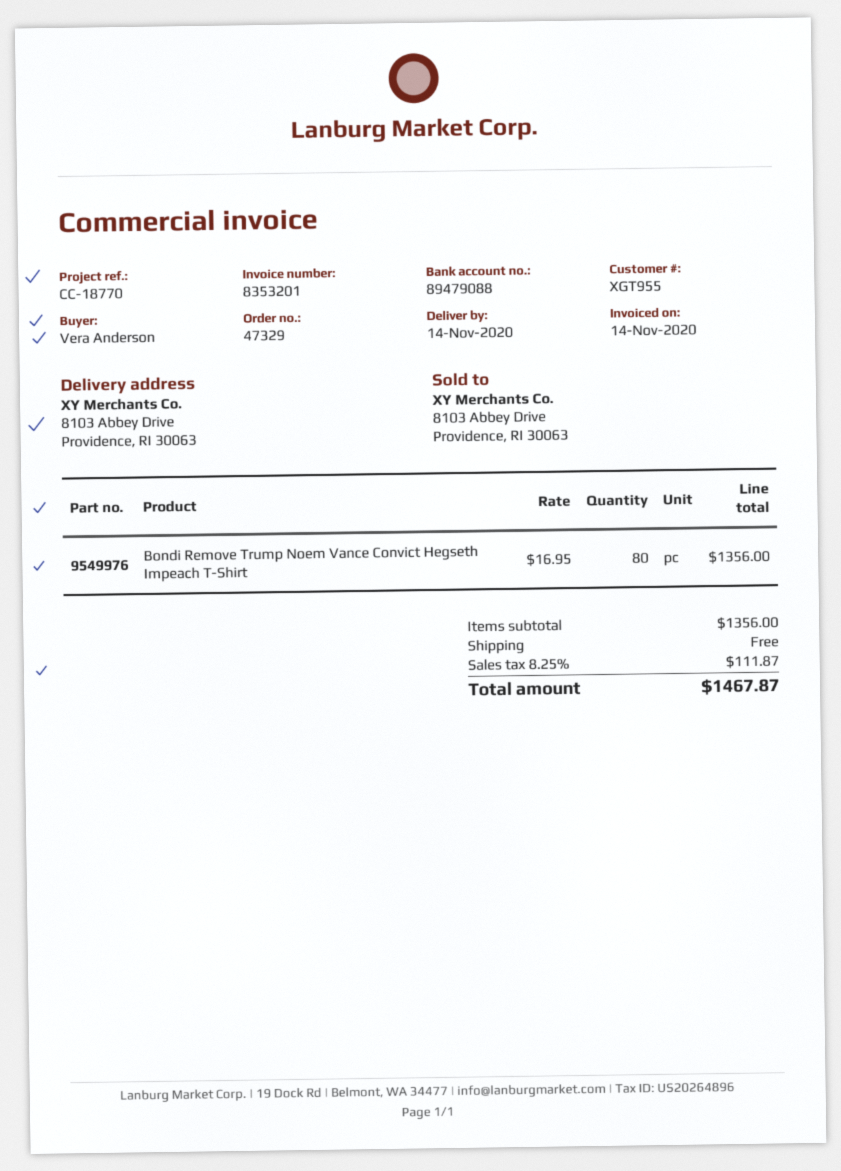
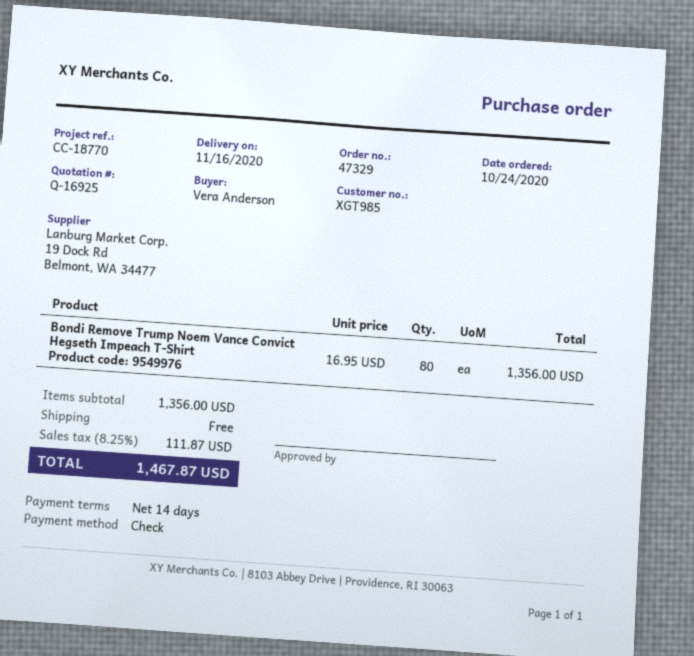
delivery date: 2020-11-14 -> 2020-11-16
customer number: XGT955 -> XGT985

